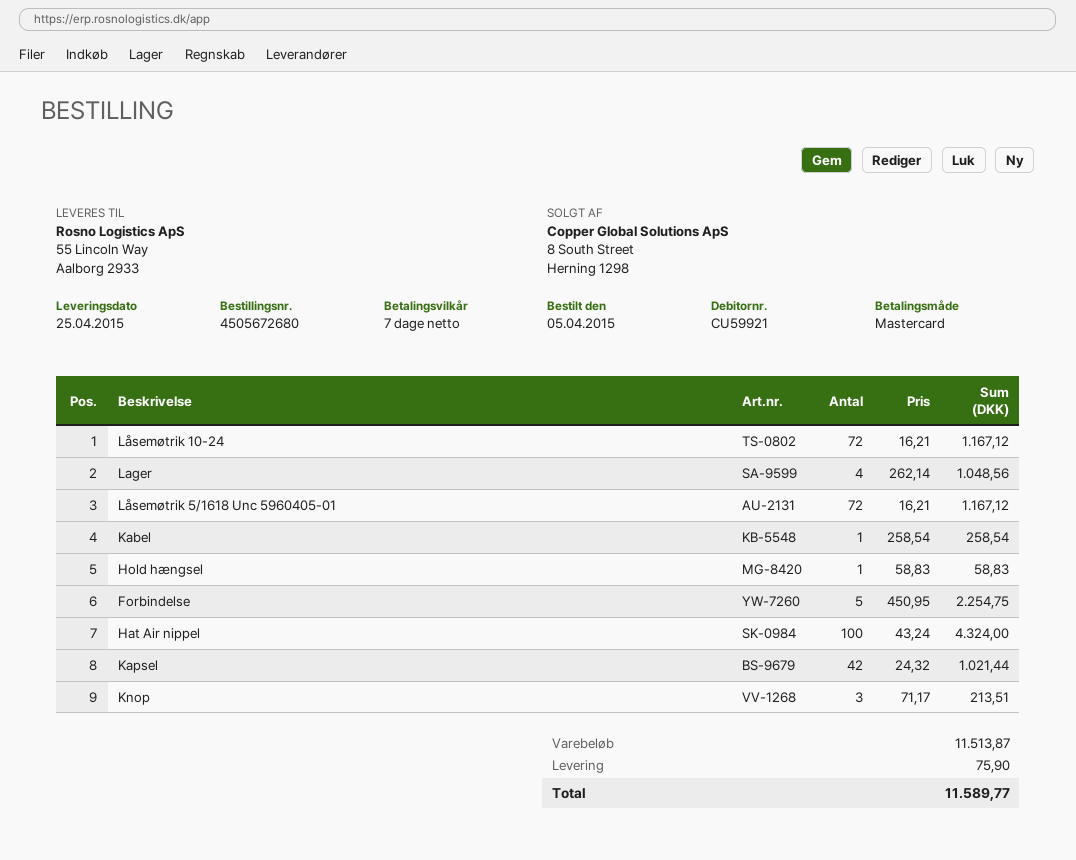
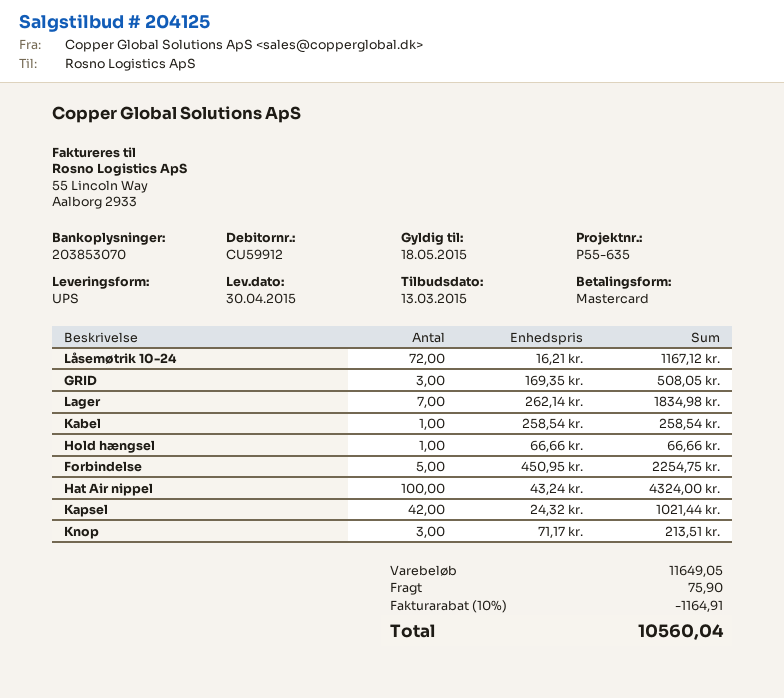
delivery date: 2015-04-25 -> 2015-04-30
customer number: CU59921 -> CU59912
Lager: 4 x 262.14 = 1048.56 -> 7 x 262.14 = 1834.98
Låsemøtrik 5/1618 Unc 5960405-01: 72 x 16.21 = 1167.12 -> none
Hold hængsel: 1 x 58.83 = 58.83 -> 1 x 66.66 = 66.66
GRID: none -> 3 x 169.35 = 508.05
subtotal: 11513.87 -> 11649.05
discount: none -> 10% = 1164.91
total: 11589.77 -> 10560.04

